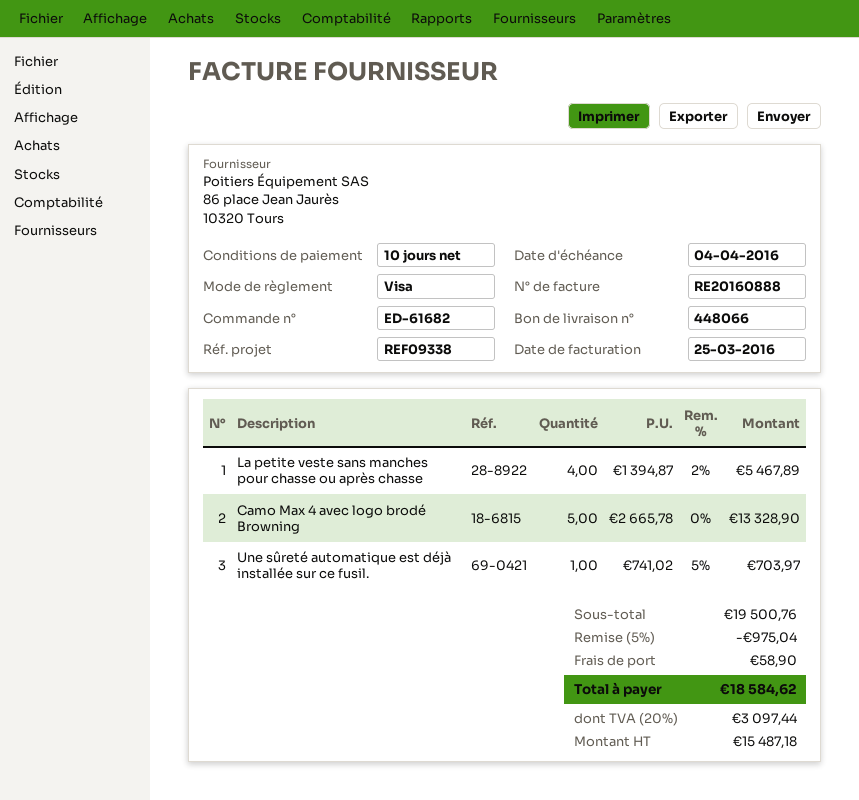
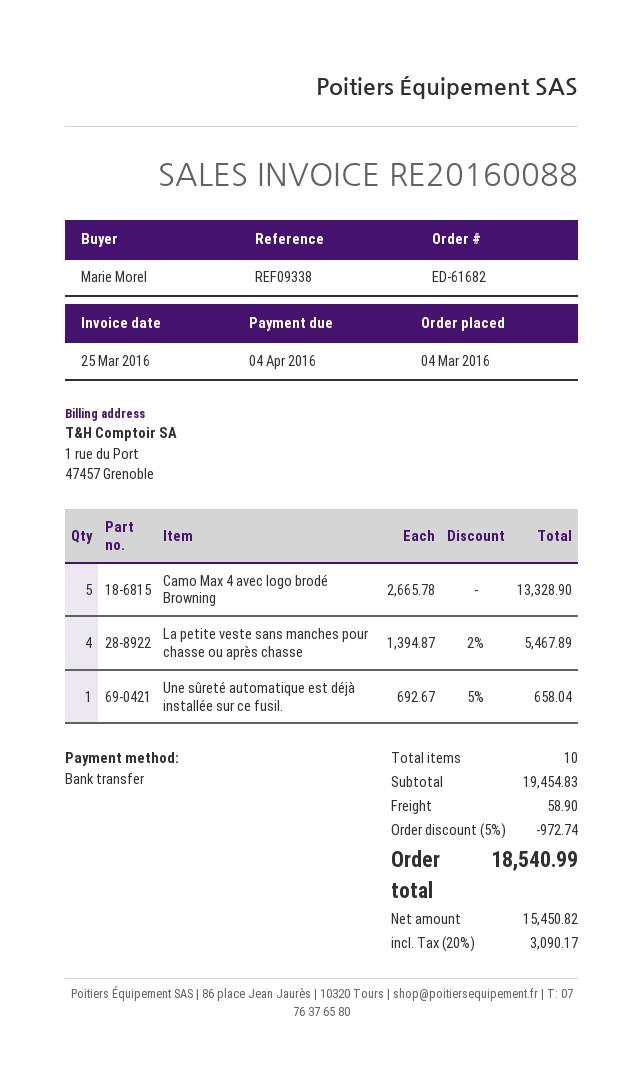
invoice number: RE20160888 -> RE20160088
payment method: Visa -> bank transfer
Une sûreté automatique est déjà installée sur ce fusil.: 1 x 741.02 - 5% = 703.97 -> 1 x 692.67 - 5% = 658.04
subtotal: 19500.76 -> 19454.83
discount: 5% = 975.04 -> 5% = 972.74
net: 15487.18 -> 15450.82
tax: 20% = 3097.44 -> 20% = 3090.17
total: 18584.62 -> 18540.99

